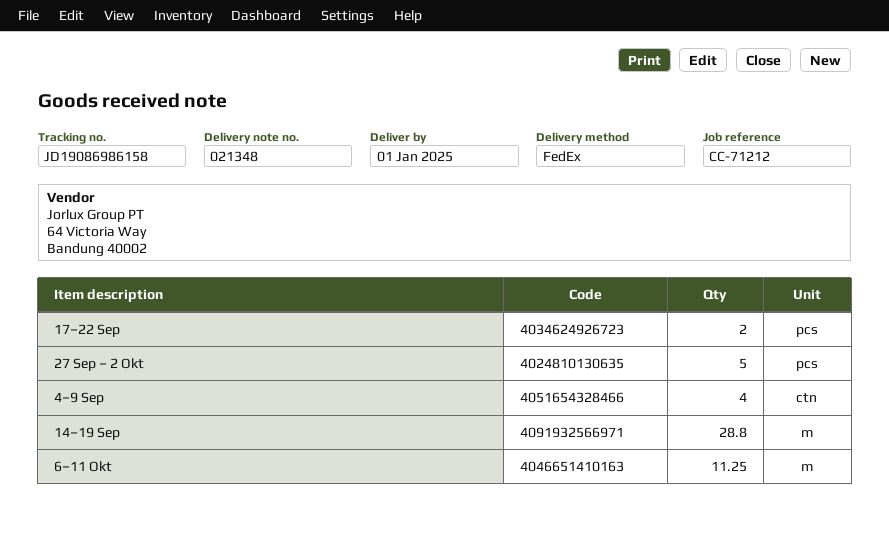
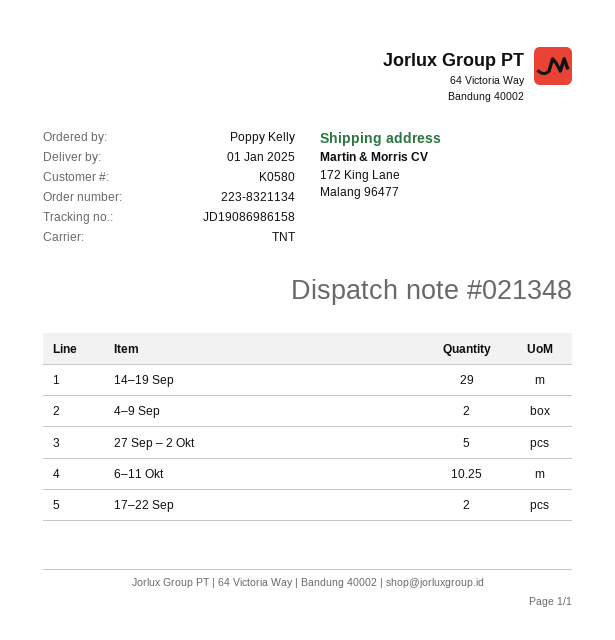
shipping method: FedEx -> TNT
4–9 Sep: 4 -> 2
14–19 Sep: 28.8 -> 29
6–11 Okt: 11.25 -> 10.25

